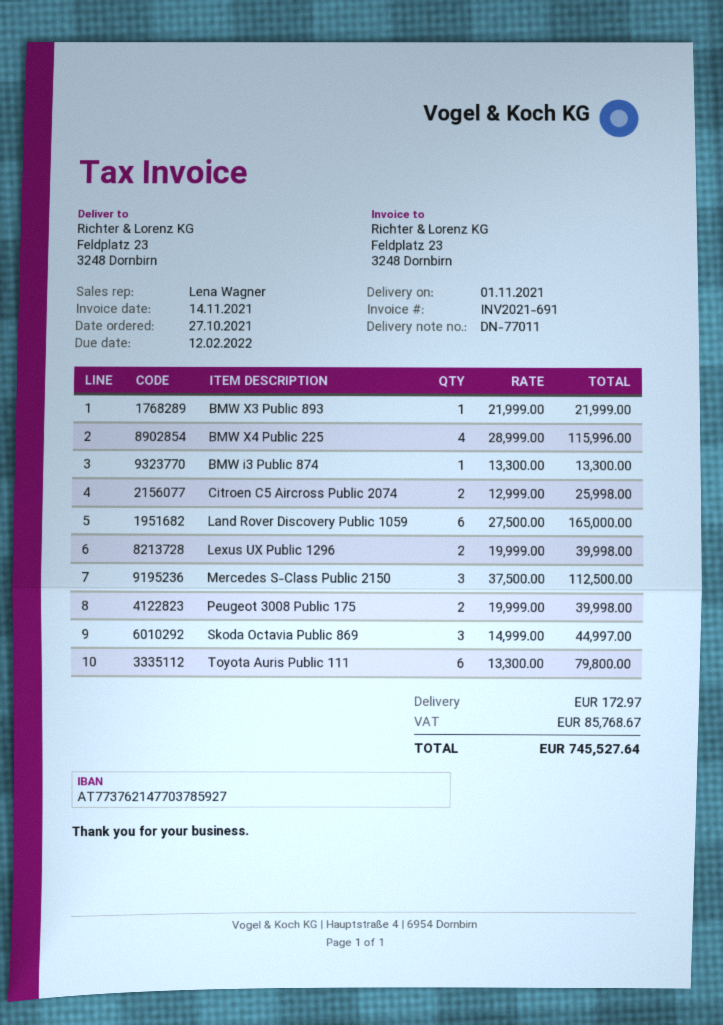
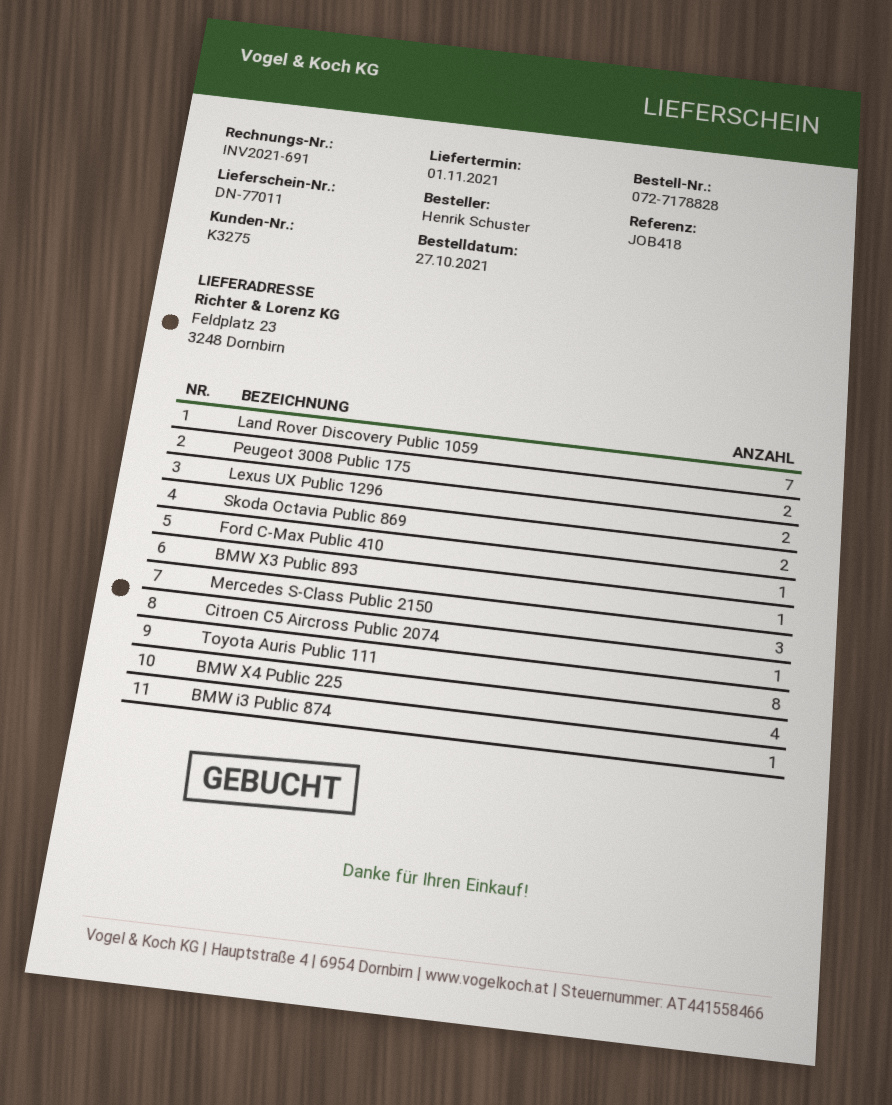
Citroen C5 Aircross Public 2074: 2 -> 1
Land Rover Discovery Public 1059: 6 -> 7
Skoda Octavia Public 869: 3 -> 2
Toyota Auris Public 111: 6 -> 8
Ford C-Max Public 410: none -> 1

